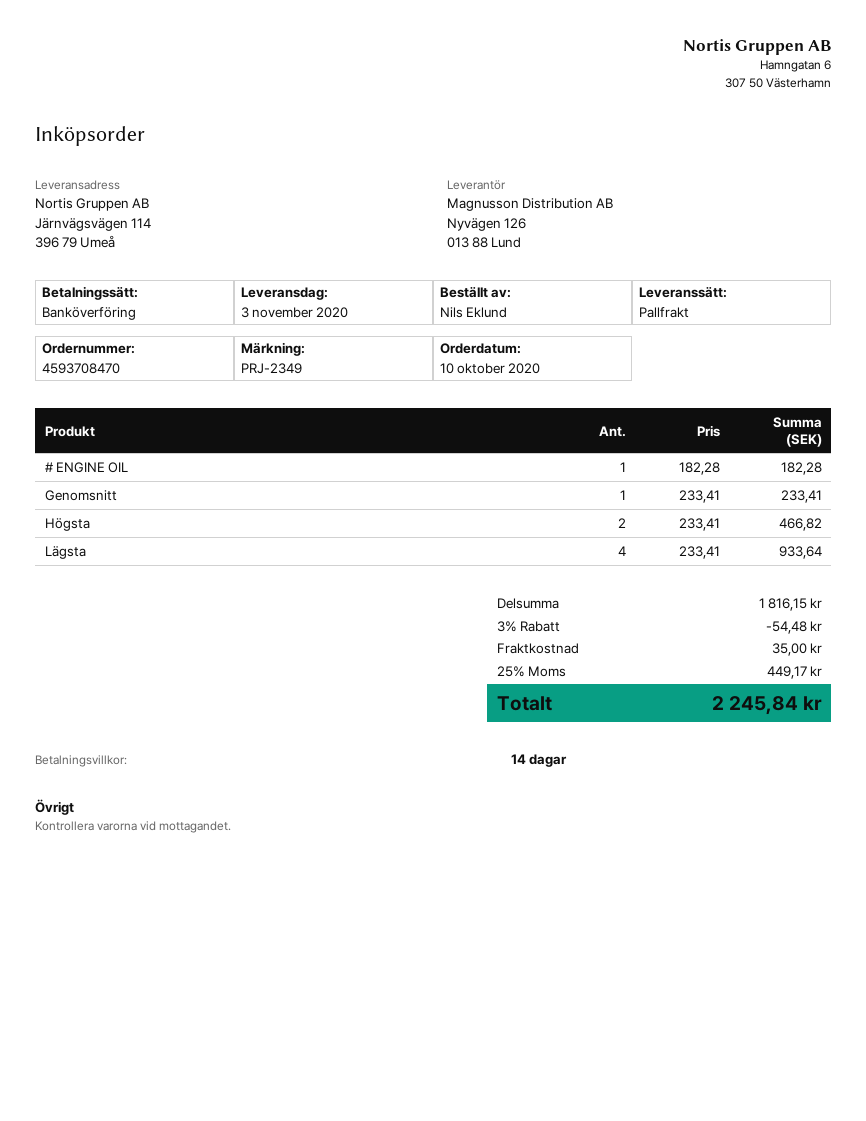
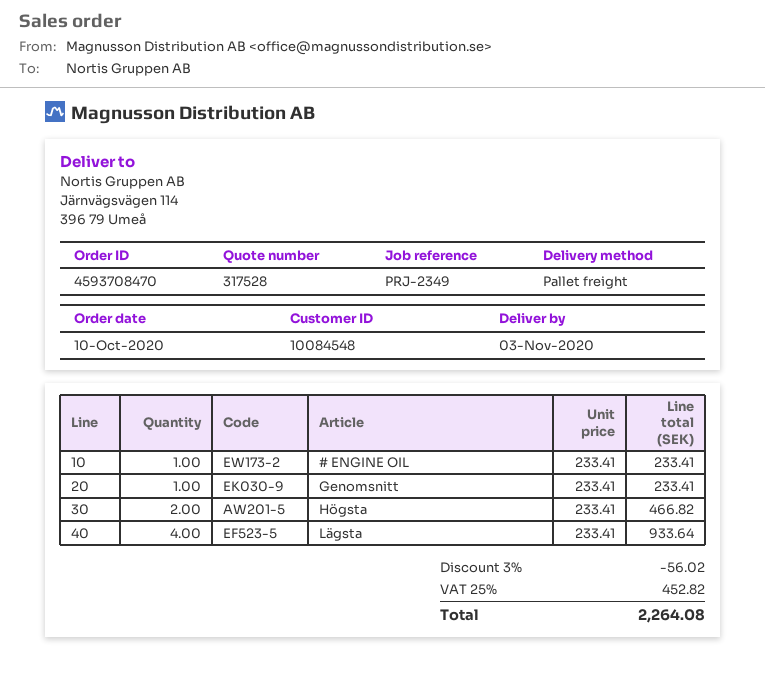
# ENGINE OIL: 1 x 182.28 = 182.28 -> 1 x 233.41 = 233.41
discount: 3% = 54.48 -> 3% = 56.02
shipping: 35.00 -> none
tax: 25% = 449.17 -> 25% = 452.82
total: 2245.84 -> 2264.08

